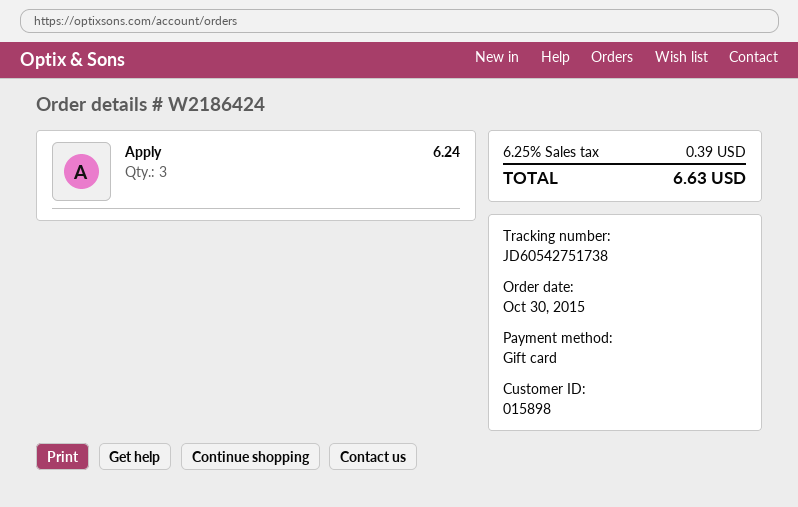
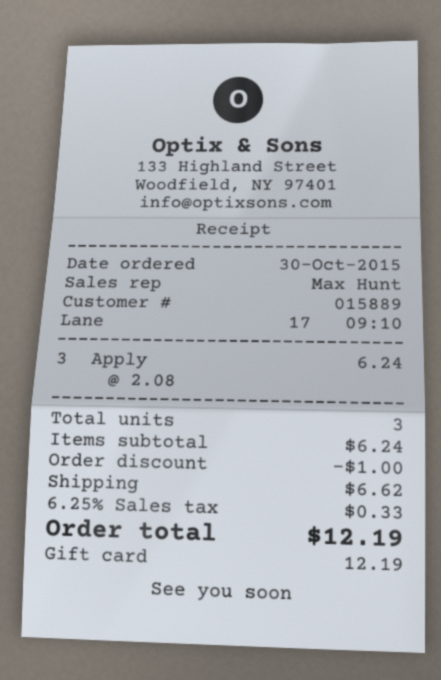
customer number: 015898 -> 015889
discount: none -> 1.00
shipping: none -> 6.62
tax: 6.25% = 0.39 -> 6.25% = 0.33
total: 6.63 -> 12.19

